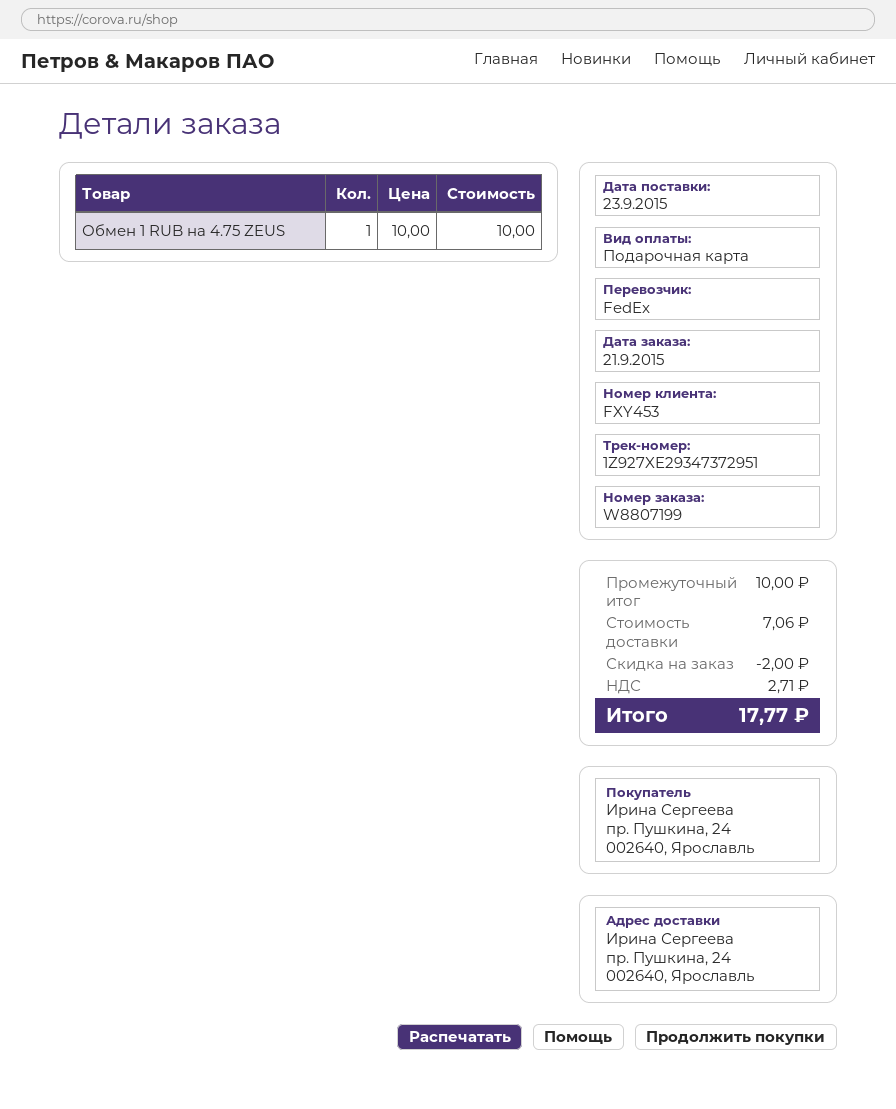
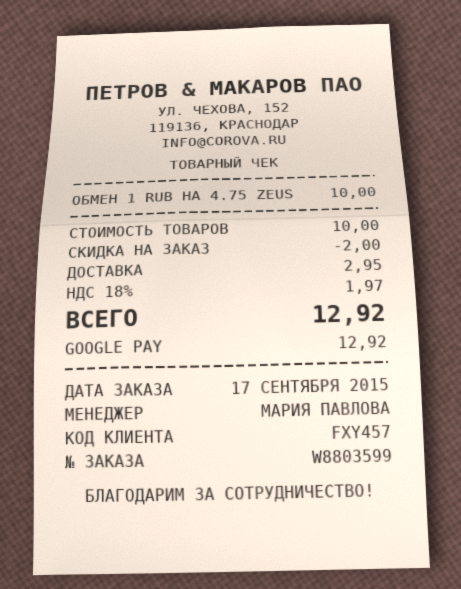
order number: W8807199 -> W8803599
order date: 2015-09-21 -> 2015-09-17
customer number: FXY453 -> FXY457
payment method: gift card -> Google Pay
shipping: 7.06 -> 2.95
tax: 2.71 -> 1.97
total: 17.77 -> 12.92

